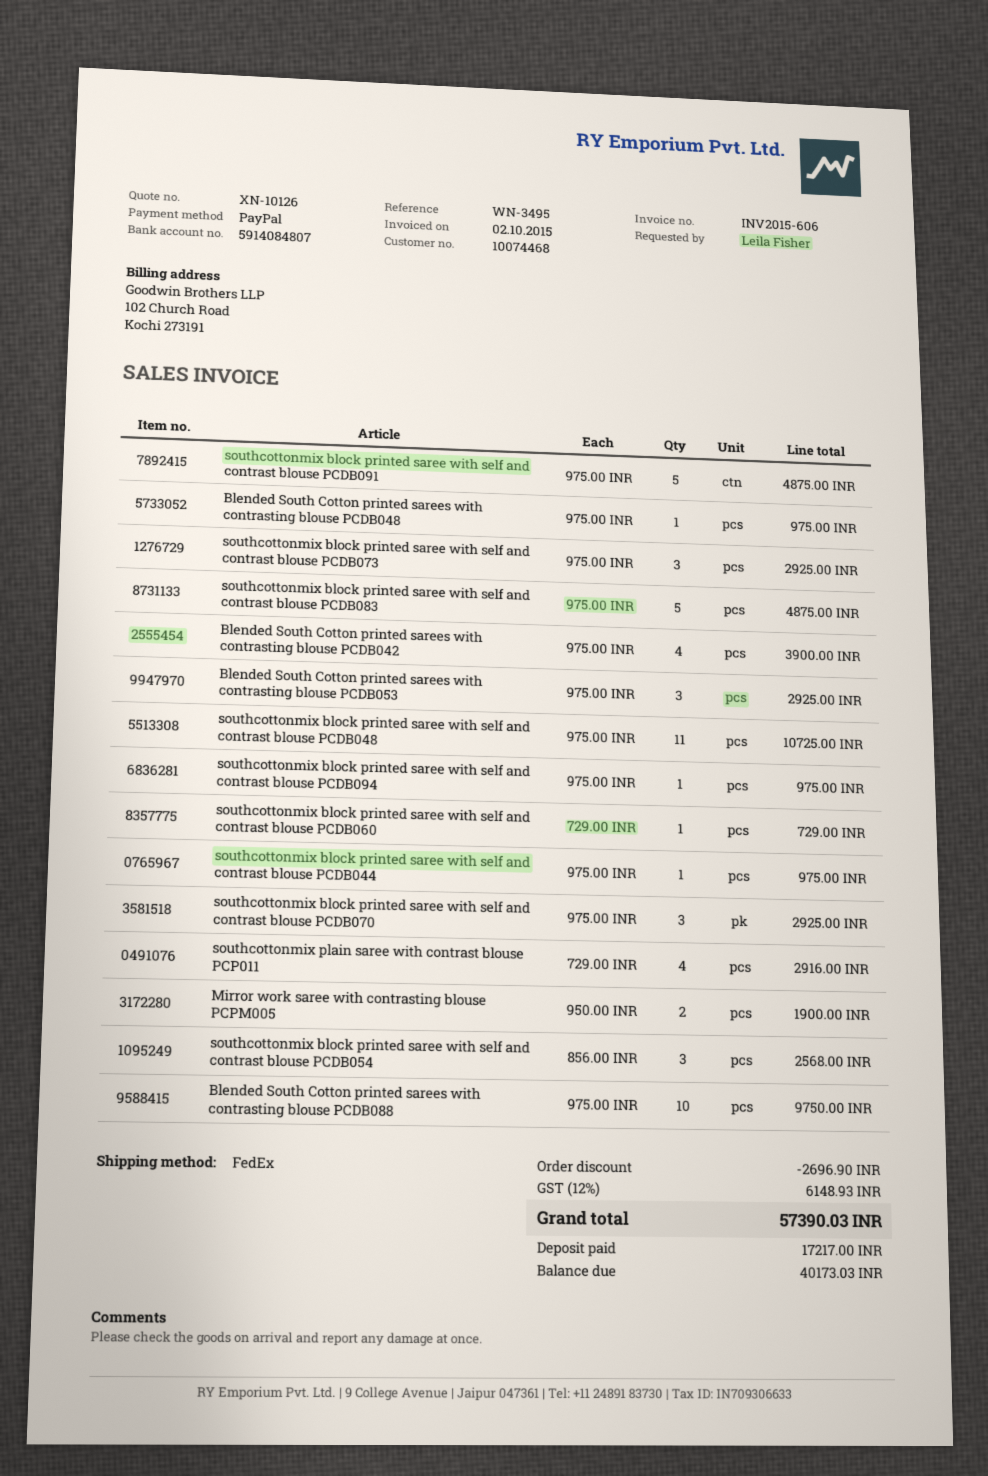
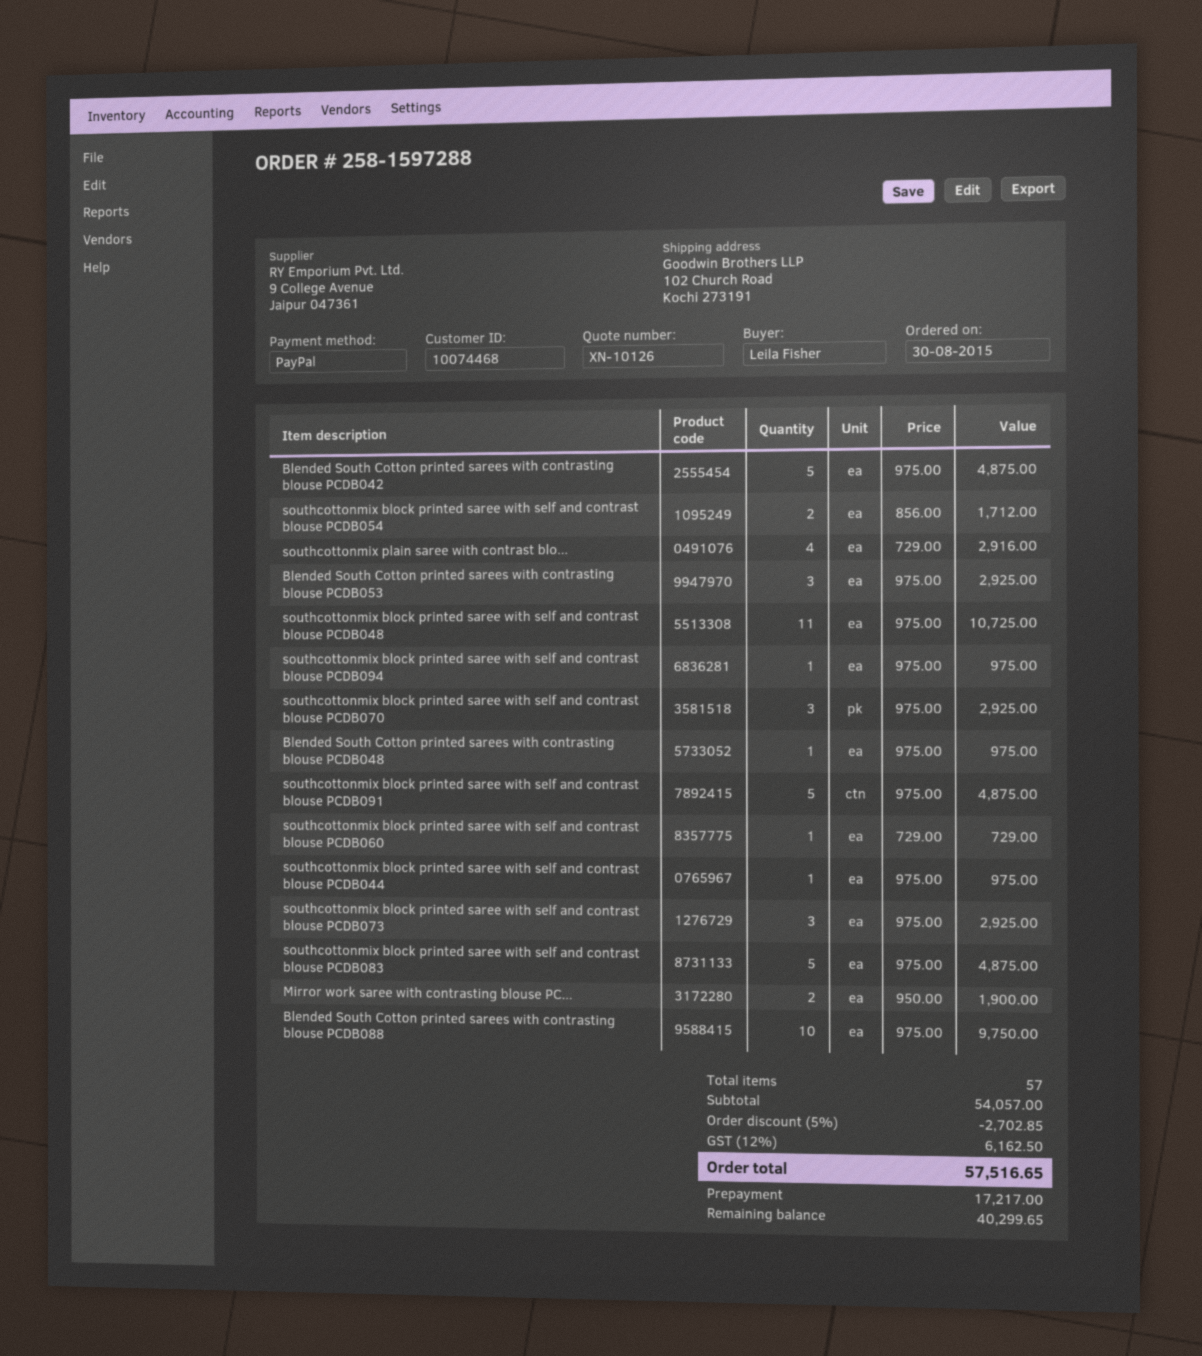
Blended South Cotton printed sarees with contrasting blouse PCDB042: 4 x 975.00 = 3900.00 -> 5 x 975.00 = 4875.00
southcottonmix block printed saree with self and contrast blouse PCDB054: 3 x 856.00 = 2568.00 -> 2 x 856.00 = 1712.00
discount: 2696.90 -> 2702.85
tax: 12% = 6148.93 -> 12% = 6162.50
total: 57390.03 -> 57516.65
balance: 40173.03 -> 40299.65

